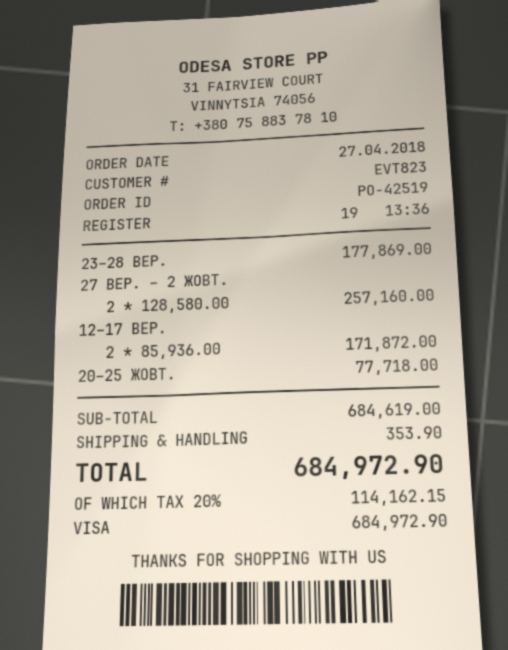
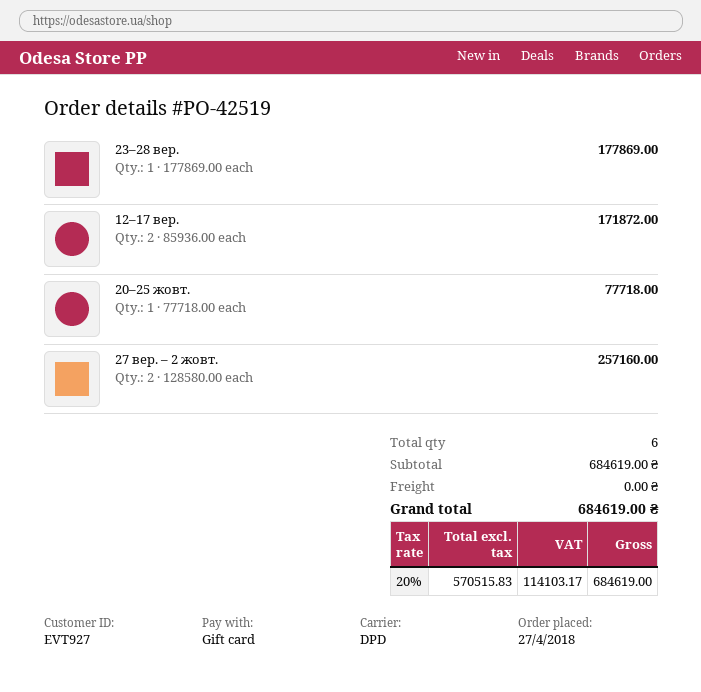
customer number: EVT823 -> EVT927
payment method: Visa -> gift card
shipping: 353.90 -> 0.00
tax: 20% = 114162.15 -> 20% = 114103.17
total: 684972.90 -> 684619.00

